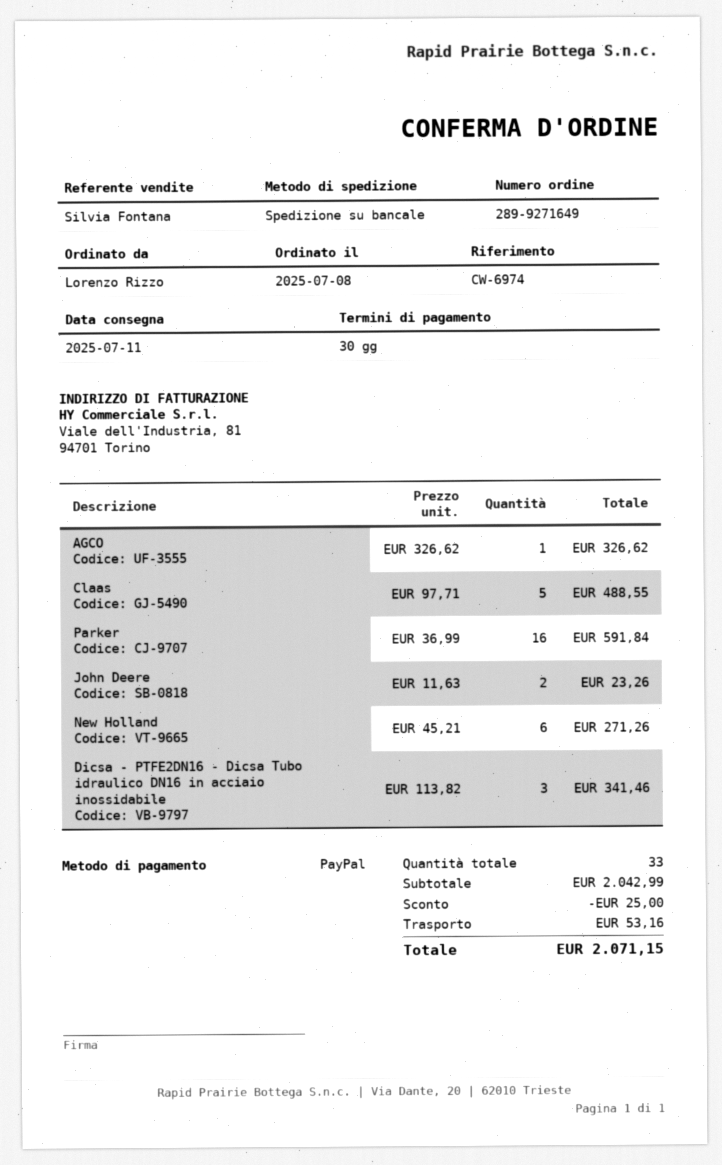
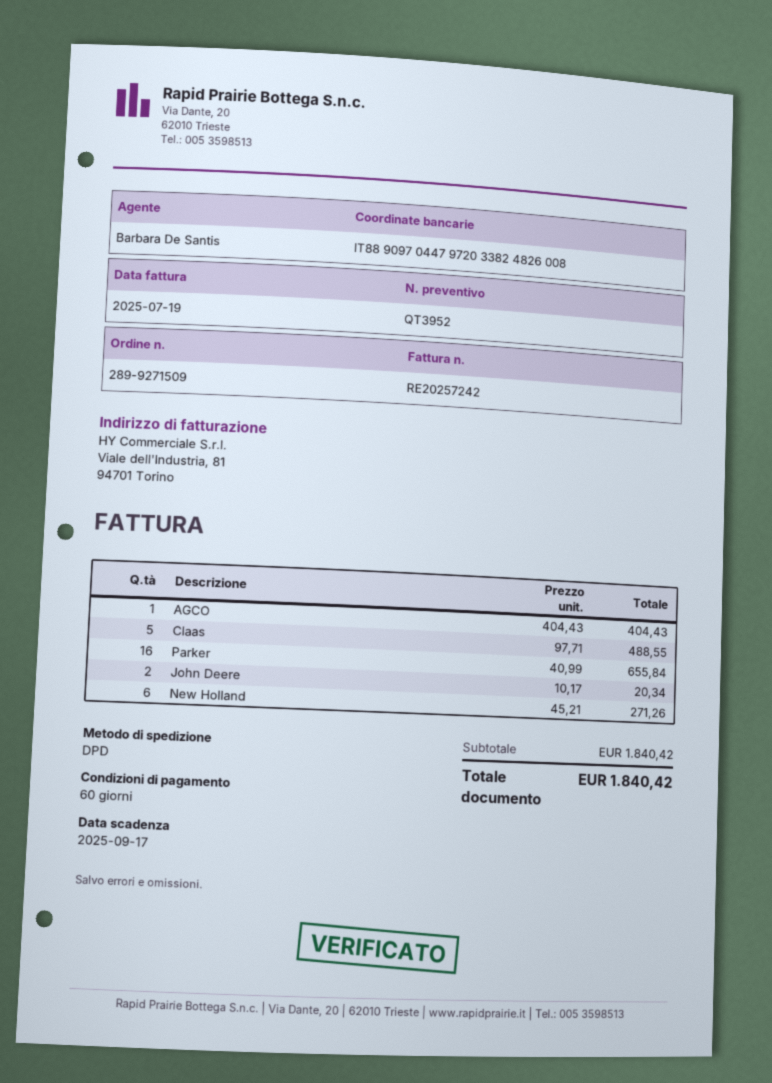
order number: 289-9271649 -> 289-9271509
payment terms: 30 days -> 60 days
sales rep: Silvia Fontana -> Barbara De Santis
shipping method: pallet freight -> DPD
AGCO: 1 x 326.62 = 326.62 -> 1 x 404.43 = 404.43
Parker: 16 x 36.99 = 591.84 -> 16 x 40.99 = 655.84
John Deere: 2 x 11.63 = 23.26 -> 2 x 10.17 = 20.34
Dicsa - PTFE2DN16 - Dicsa Tubo idraulico DN16 in acciaio inossidabile: 3 x 113.82 = 341.46 -> none
subtotal: 2042.99 -> 1840.42
discount: 25.00 -> none
shipping: 53.16 -> none
total: 2071.15 -> 1840.42

